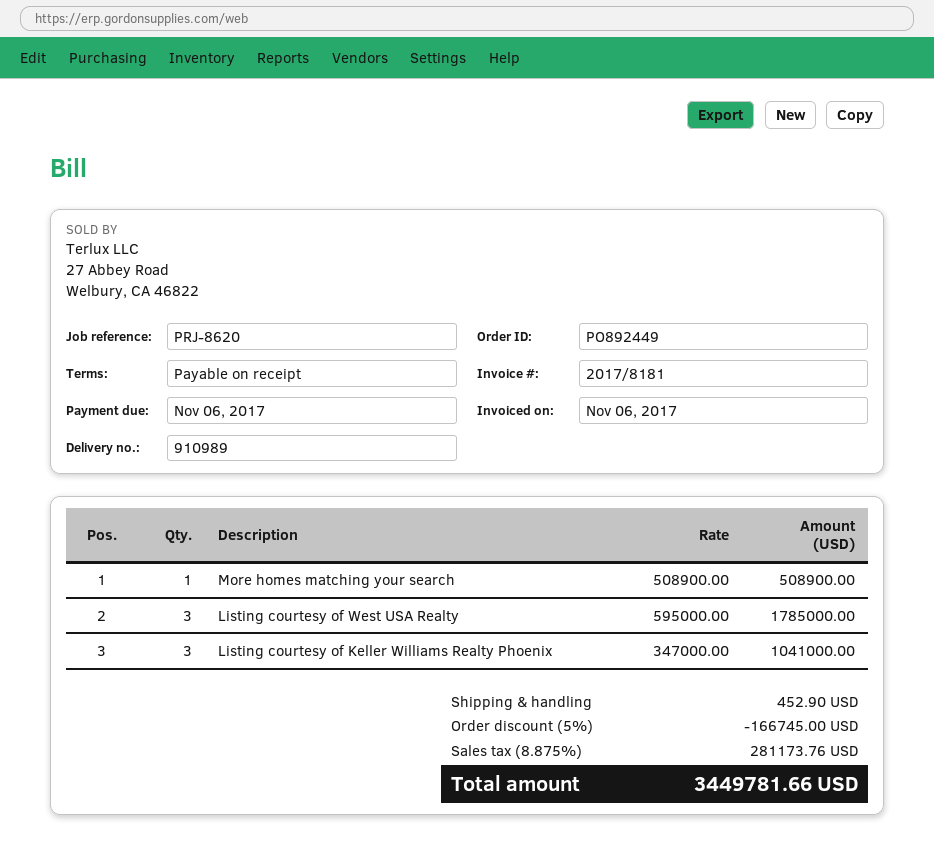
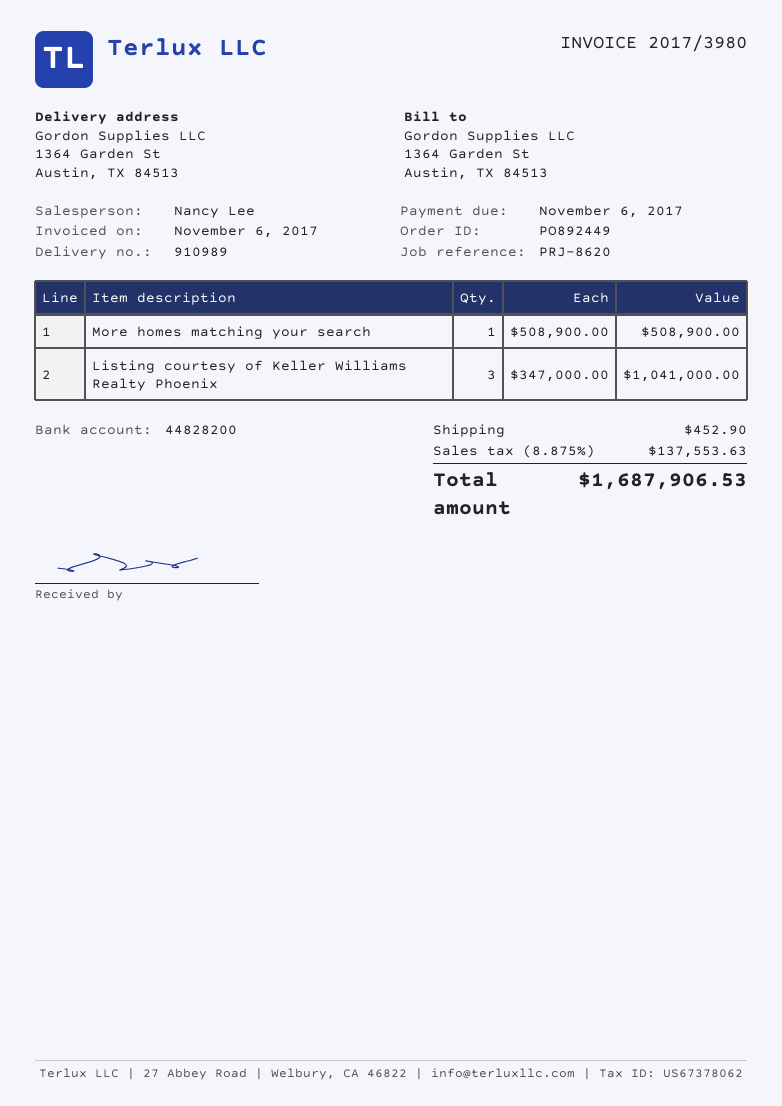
invoice number: 2017/8181 -> 2017/3980
Listing courtesy of West USA Realty: 3 x 595000.00 = 1785000.00 -> none
discount: 5% = 166745.00 -> none
tax: 8.875% = 281173.76 -> 8.875% = 137553.63
total: 3449781.66 -> 1687906.53

